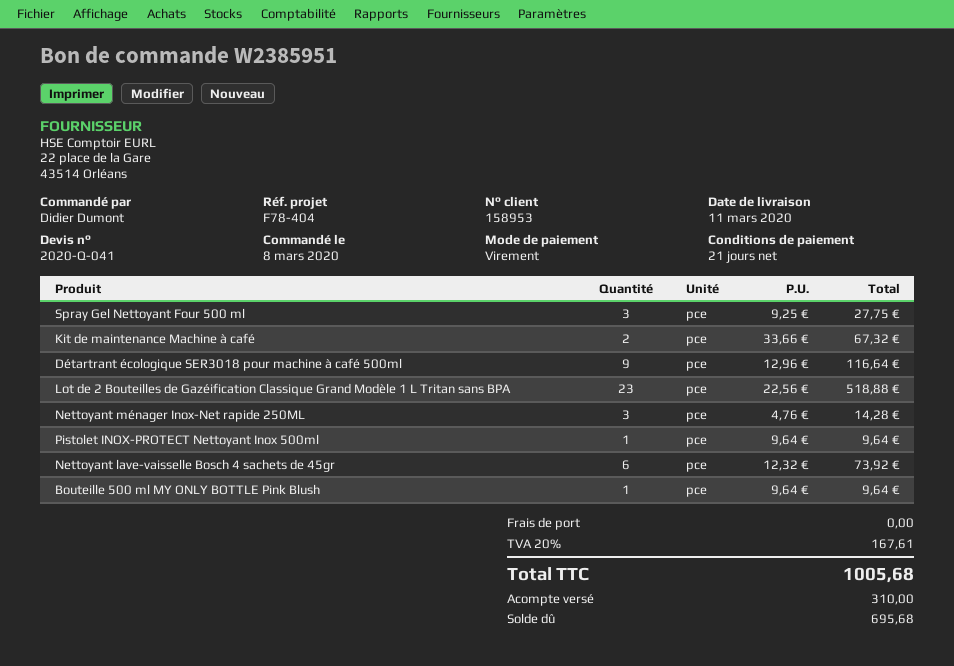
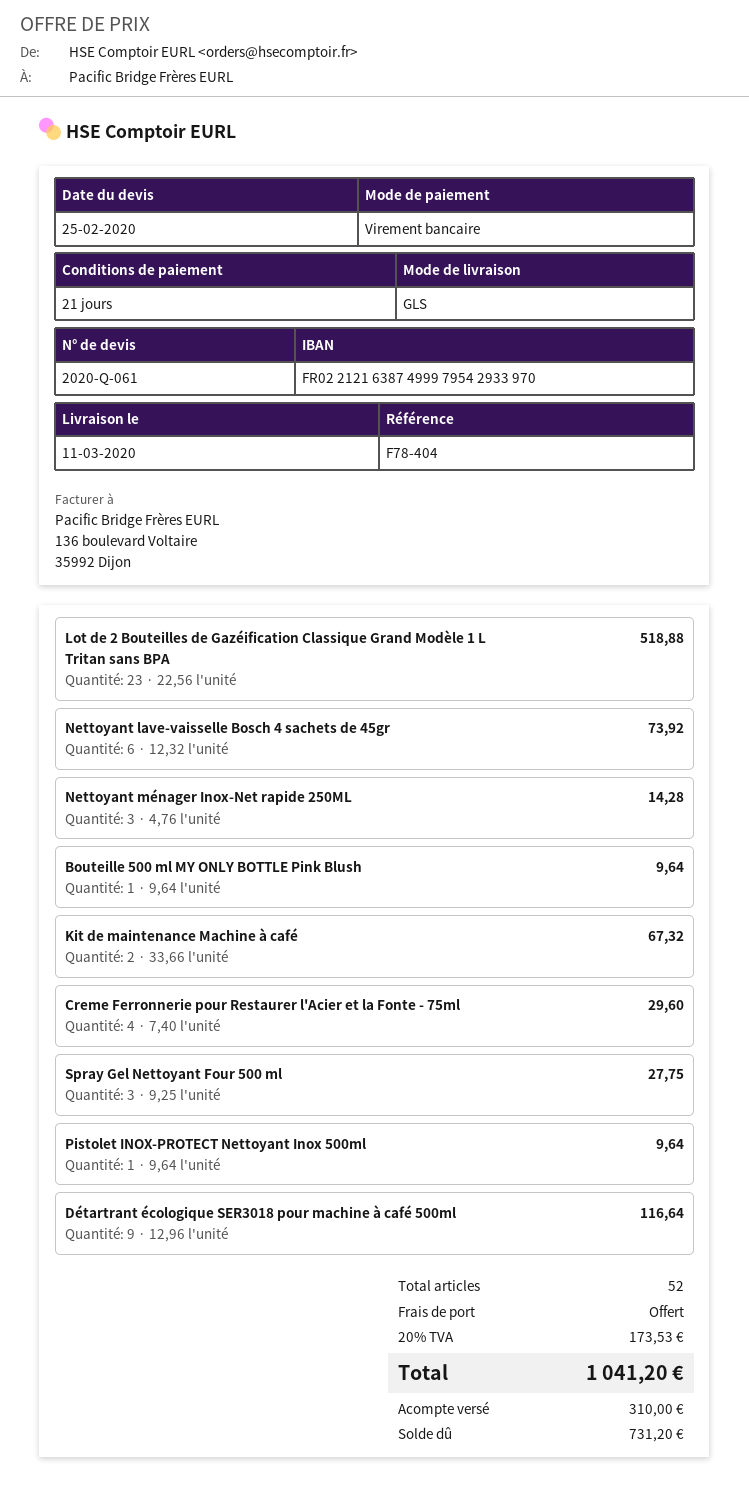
quote number: 2020-Q-041 -> 2020-Q-061
Creme Ferronnerie pour Restaurer l'Acier et la Fonte - 75ml: none -> 4 x 7.40 = 29.60
tax: 20% = 167.61 -> 20% = 173.53
total: 1005.68 -> 1041.20
balance: 695.68 -> 731.20

